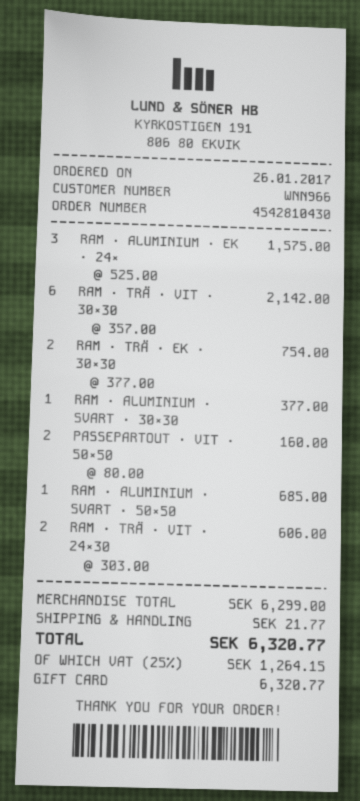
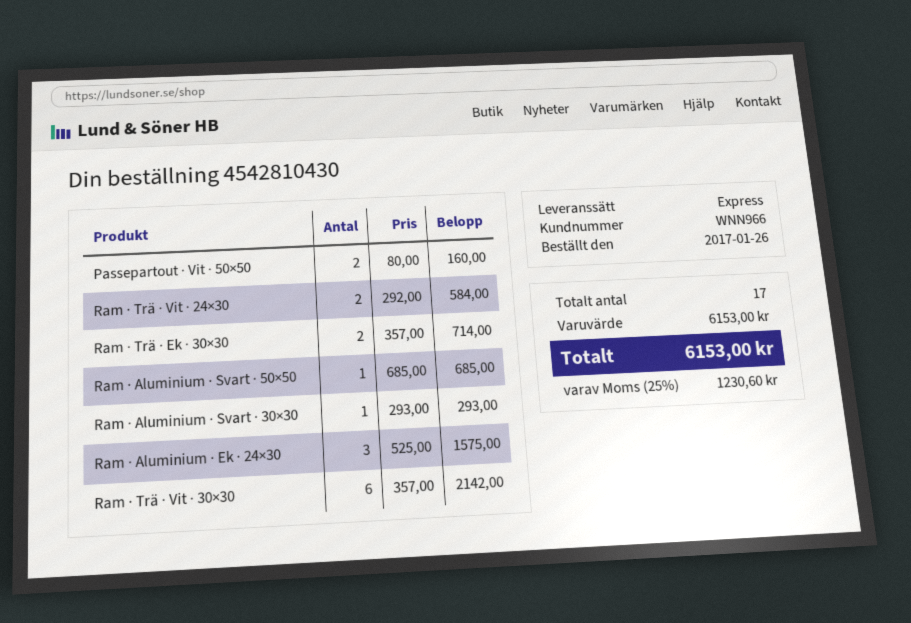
RAM · TRÄ · EK · 30×30: 2 x 377.00 = 754.00 -> 2 x 357.00 = 714.00
RAM · ALUMINIUM · SVART · 30×30: 1 x 377.00 = 377.00 -> 1 x 293.00 = 293.00
RAM · TRÄ · VIT · 24×30: 2 x 303.00 = 606.00 -> 2 x 292.00 = 584.00
subtotal: 6299.00 -> 6153.00
shipping: 21.77 -> none
tax: 25% = 1264.15 -> 25% = 1230.60
total: 6320.77 -> 6153.00

